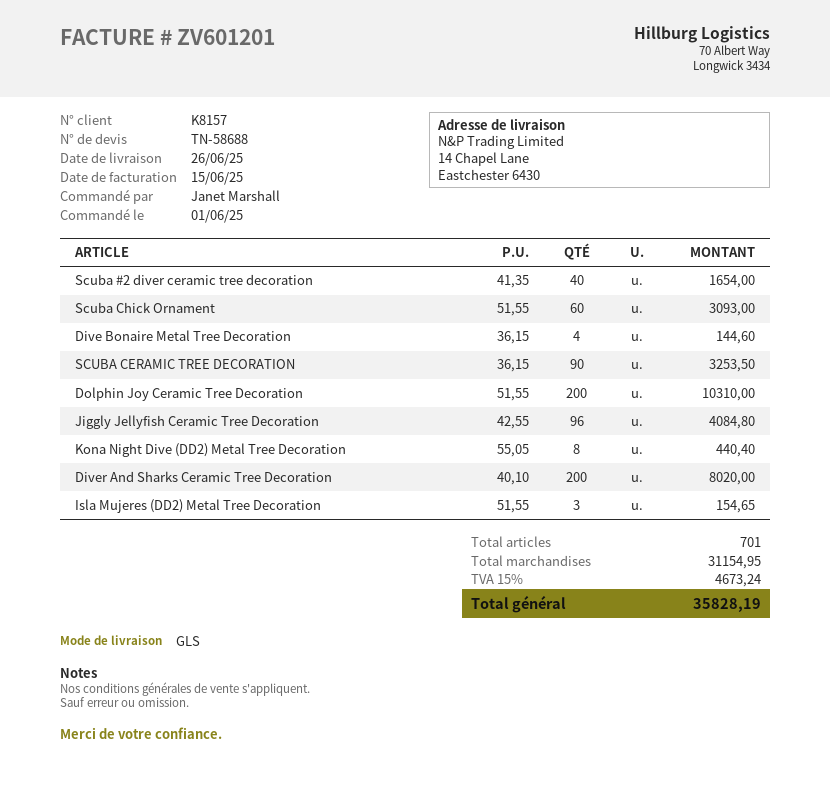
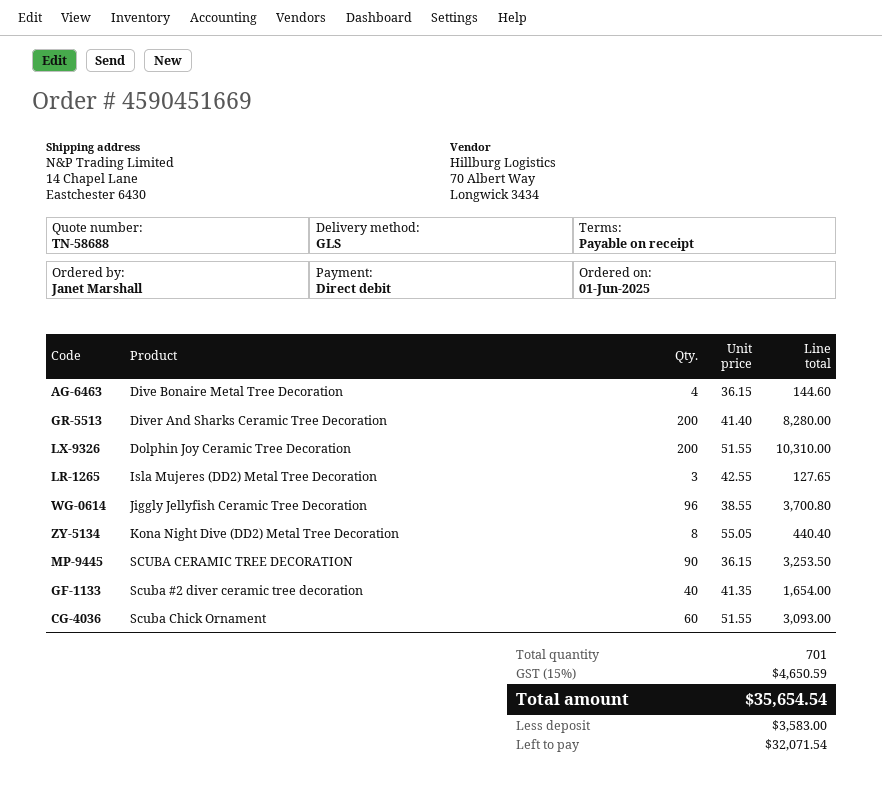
Jiggly Jellyfish Ceramic Tree Decoration: 96 x 42.55 = 4084.80 -> 96 x 38.55 = 3700.80
Diver And Sharks Ceramic Tree Decoration: 200 x 40.10 = 8020.00 -> 200 x 41.40 = 8280.00
Isla Mujeres (DD2) Metal Tree Decoration: 3 x 51.55 = 154.65 -> 3 x 42.55 = 127.65
tax: 15% = 4673.24 -> 15% = 4650.59
total: 35828.19 -> 35654.54

